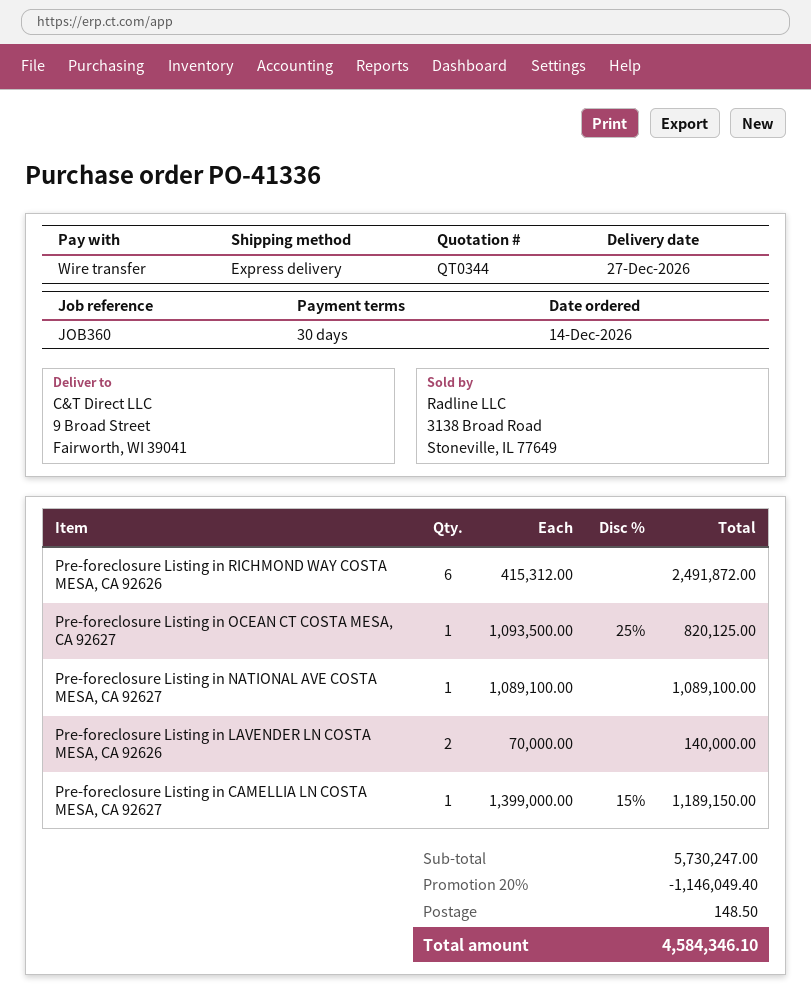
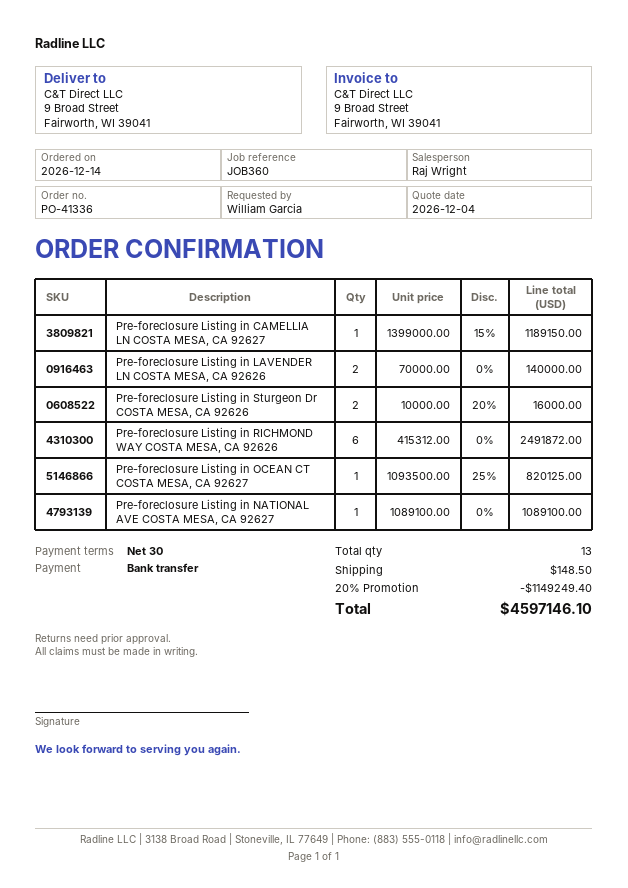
Pre-foreclosure Listing in Sturgeon Dr COSTA MESA, CA 92626: none -> 2 x 10000.00 - 20% = 16000.00
discount: 20% = 1146049.40 -> 20% = 1149249.40
total: 4584346.10 -> 4597146.10

